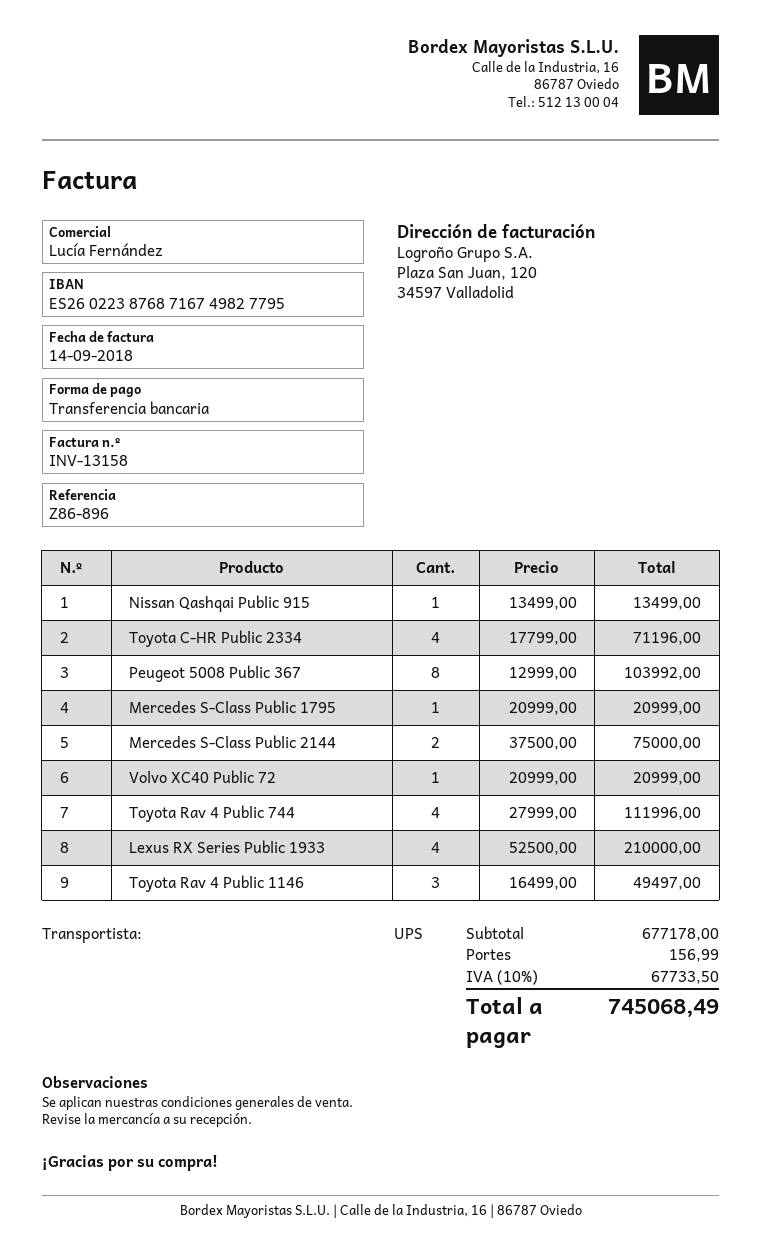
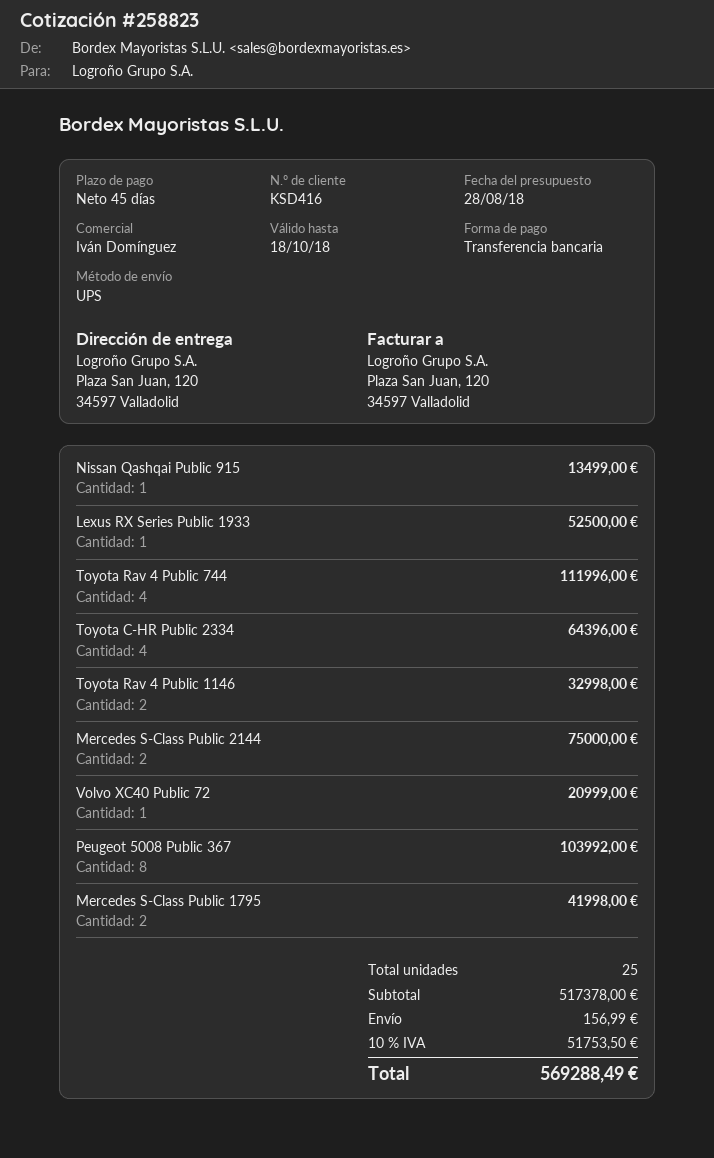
sales rep: Lucía Fernández -> Iván Domínguez
Toyota C-HR Public 2334: 4 for 71196.00 -> 4 for 64396.00
Mercedes S-Class Public 1795: 1 for 20999.00 -> 2 for 41998.00
Lexus RX Series Public 1933: 4 for 210000.00 -> 1 for 52500.00
Toyota Rav 4 Public 1146: 3 for 49497.00 -> 2 for 32998.00
subtotal: 677178.00 -> 517378.00
tax: 10% = 67733.50 -> 10% = 51753.50
total: 745068.49 -> 569288.49

